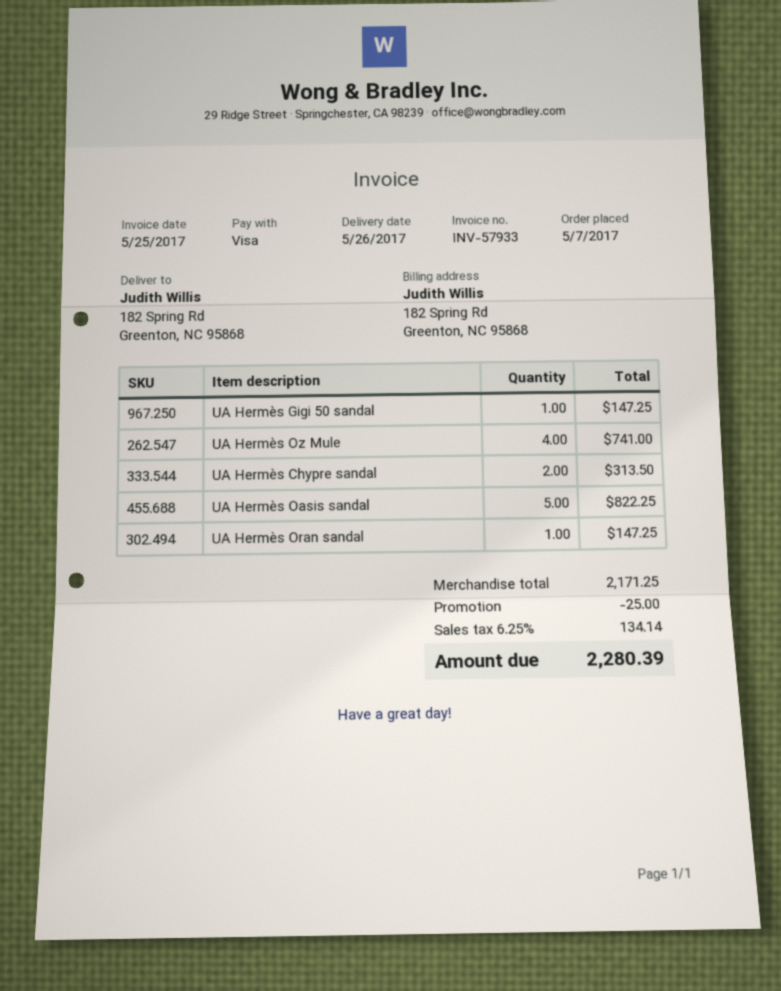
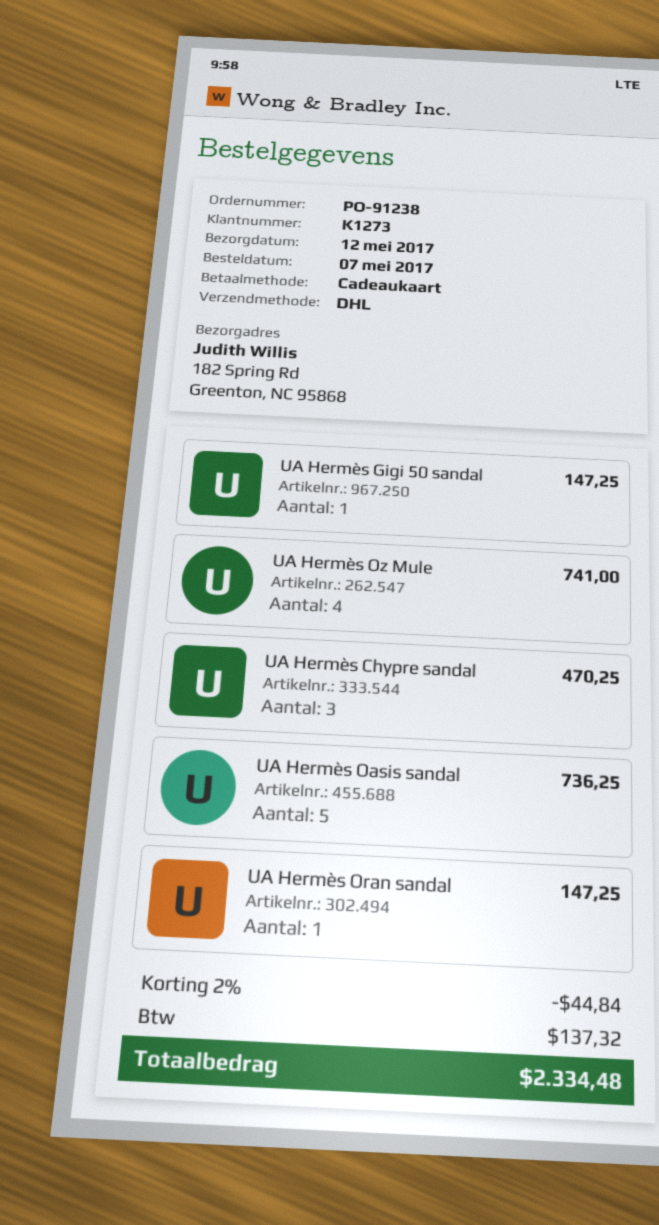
delivery date: 2017-05-26 -> 2017-05-12
payment method: Visa -> gift card
UA Hermès Chypre sandal: 2 for 313.50 -> 3 for 470.25
UA Hermès Oasis sandal: 5 for 822.25 -> 5 for 736.25
discount: 25.00 -> 44.84
tax: 134.14 -> 137.32
total: 2280.39 -> 2334.48

